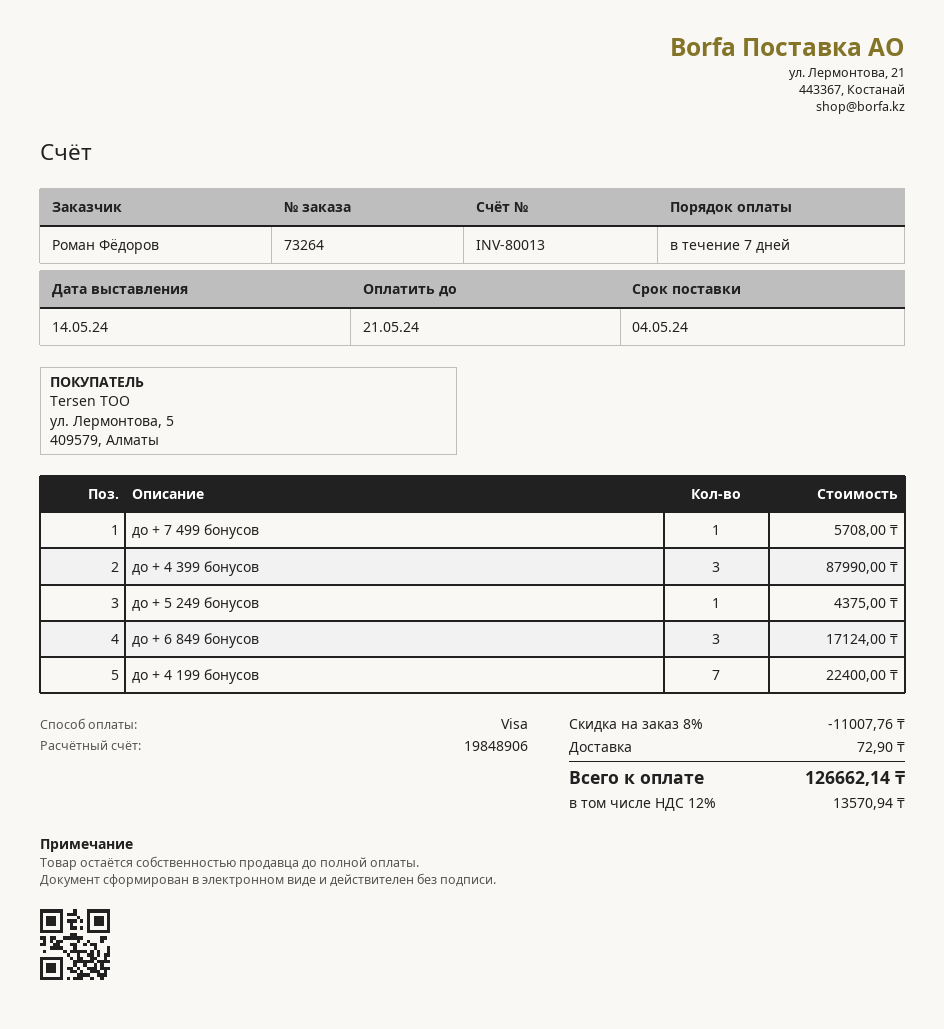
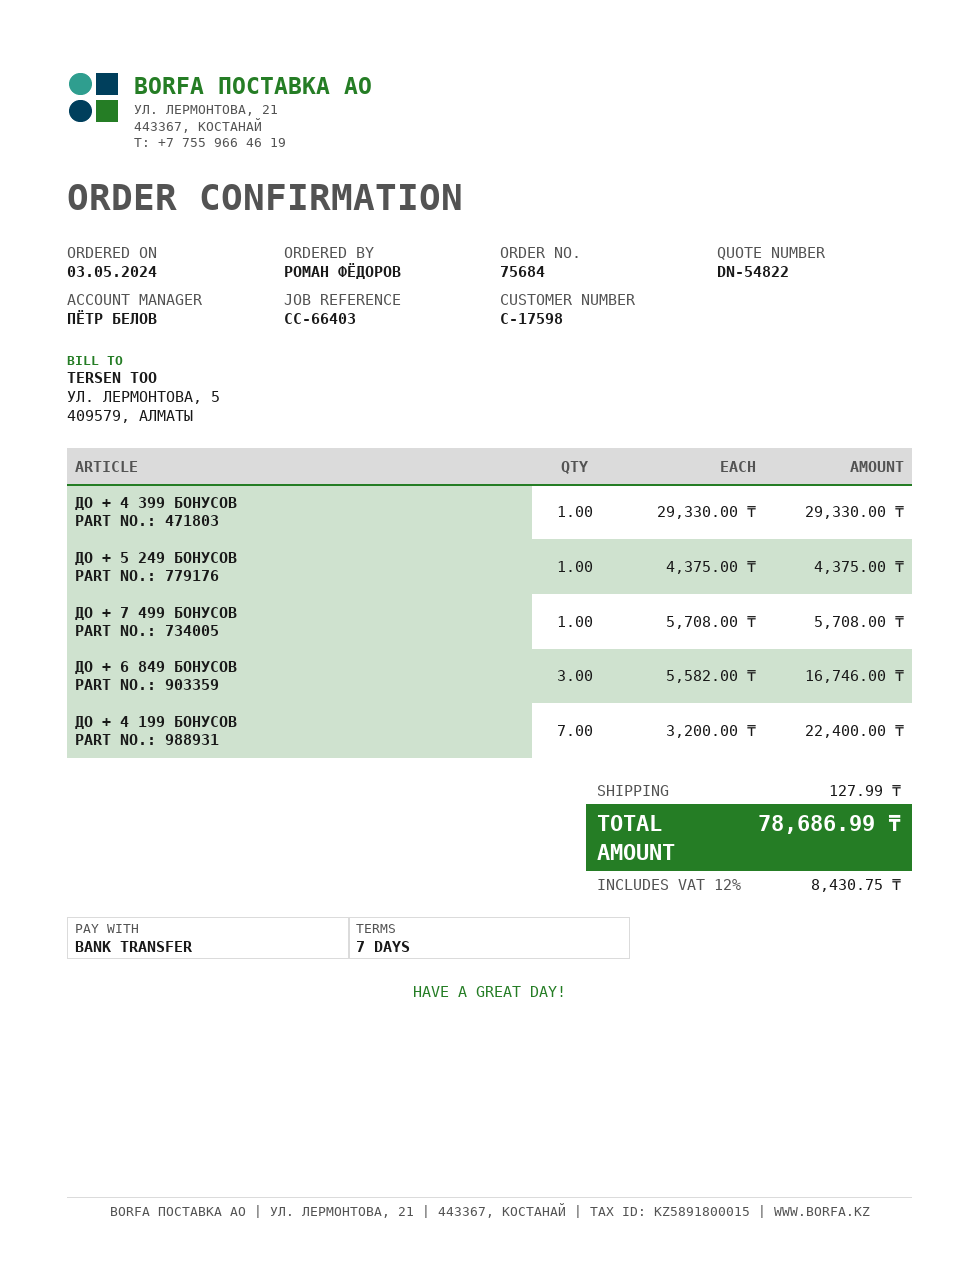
order number: 73264 -> 75684
payment method: Visa -> bank transfer
до + 4 399 бонусов: 3 for 87990.00 -> 1 for 29330.00
до + 6 849 бонусов: 3 for 17124.00 -> 3 for 16746.00
discount: 8% = 11007.76 -> none
shipping: 72.90 -> 127.99
tax: 12% = 13570.94 -> 12% = 8430.75
total: 126662.14 -> 78686.99

